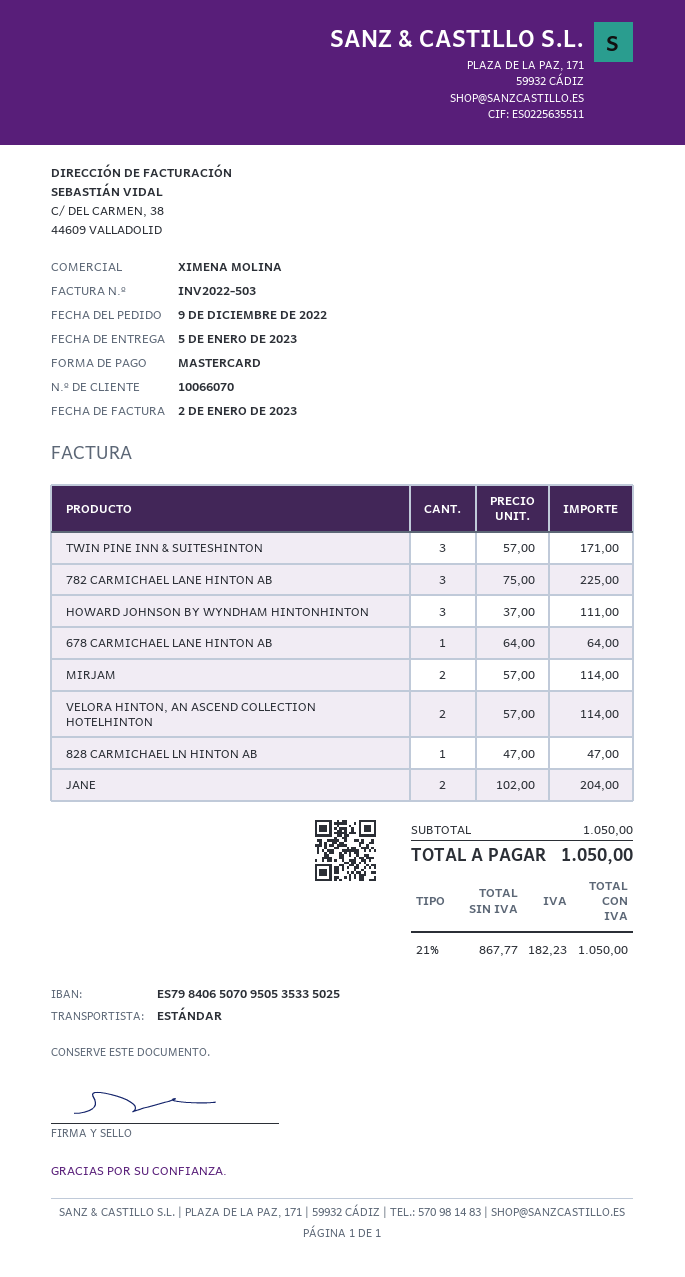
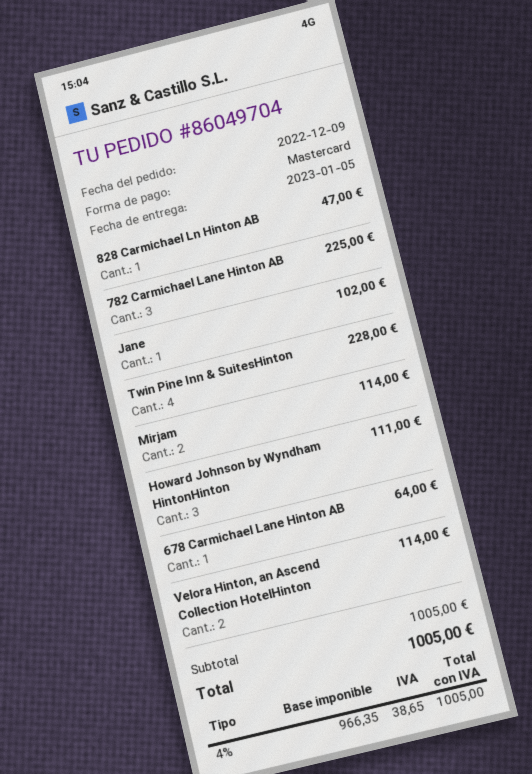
TWIN PINE INN & SUITESHINTON: 3 for 171.00 -> 4 for 228.00
JANE: 2 for 204.00 -> 1 for 102.00
subtotal: 1050.00 -> 1005.00
net: 867.77 -> 966.35
tax: 21% = 182.23 -> 4% = 38.65
total: 1050.00 -> 1005.00

